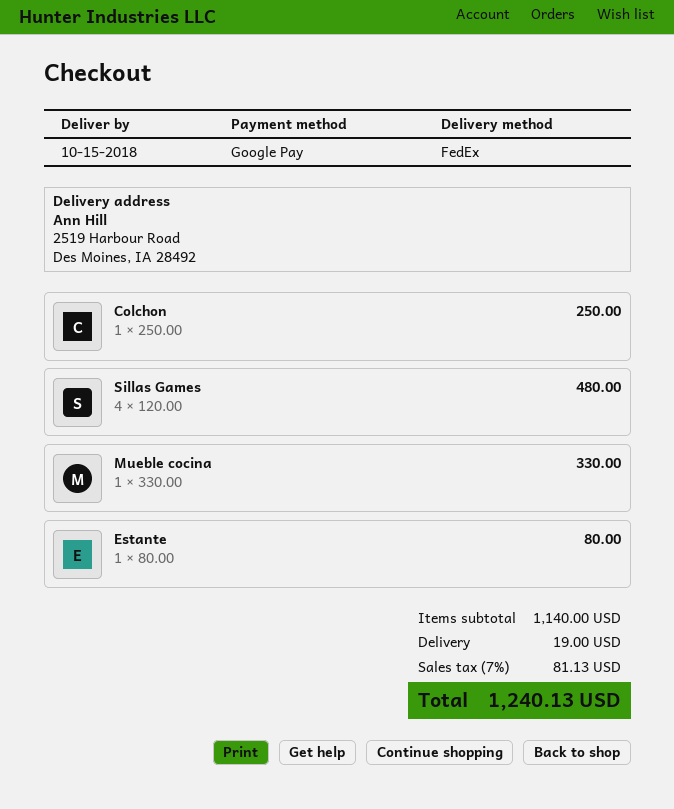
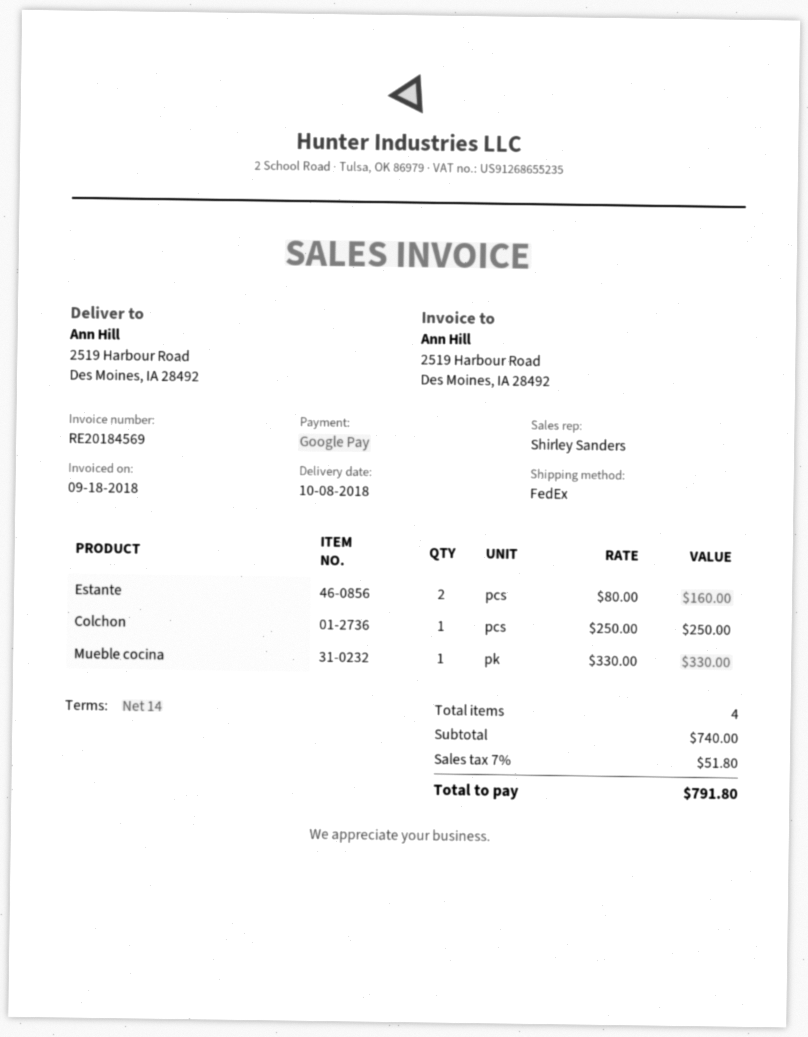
delivery date: 2018-10-15 -> 2018-10-08
Sillas Games: 4 x 120.00 = 480.00 -> none
Estante: 1 x 80.00 = 80.00 -> 2 x 80.00 = 160.00
subtotal: 1140.00 -> 740.00
shipping: 19.00 -> none
tax: 7% = 81.13 -> 7% = 51.80
total: 1240.13 -> 791.80

